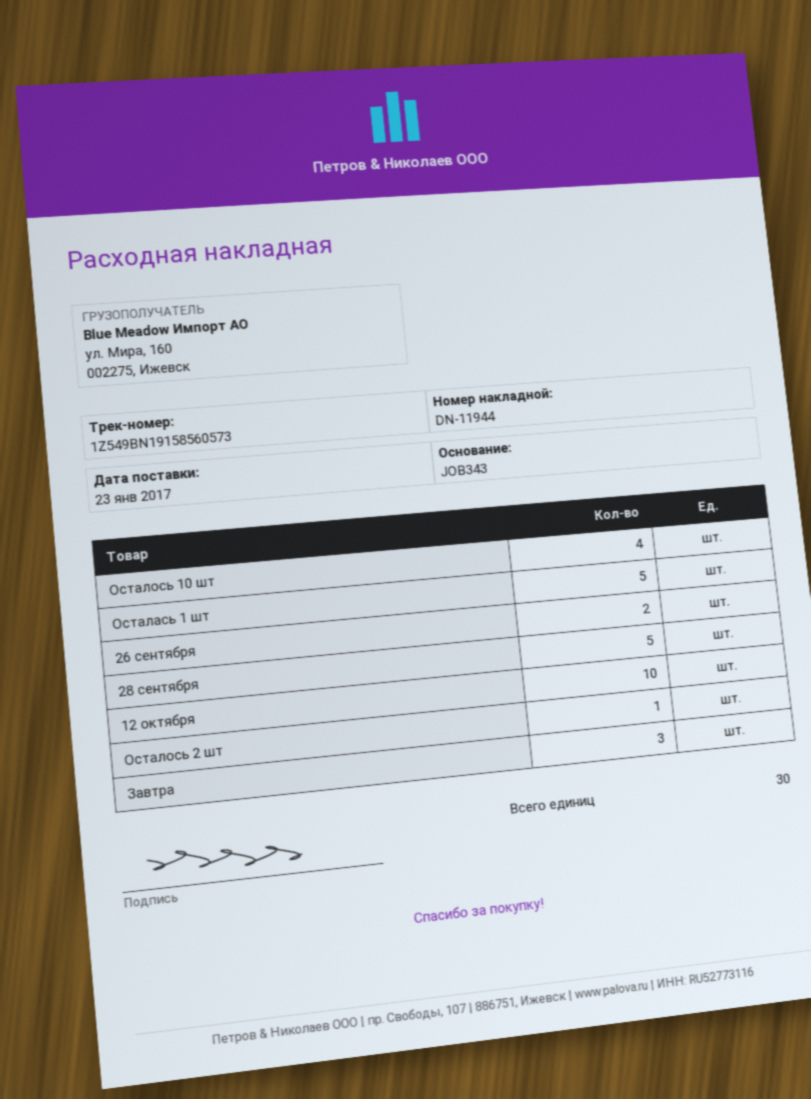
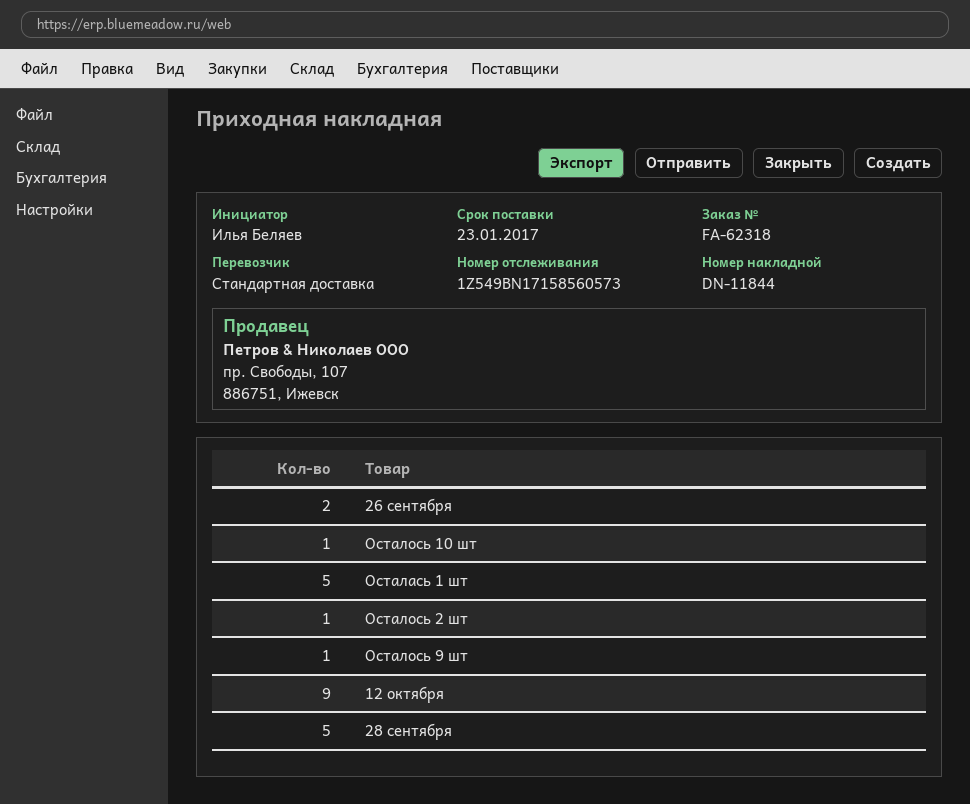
delivery note number: DN-11944 -> DN-11844
tracking number: 1Z549BN19158560573 -> 1Z549BN17158560573
Осталось 10 шт: 4 -> 1
12 октября: 10 -> 9
Завтра: 3 -> none
Осталось 9 шт: none -> 1

